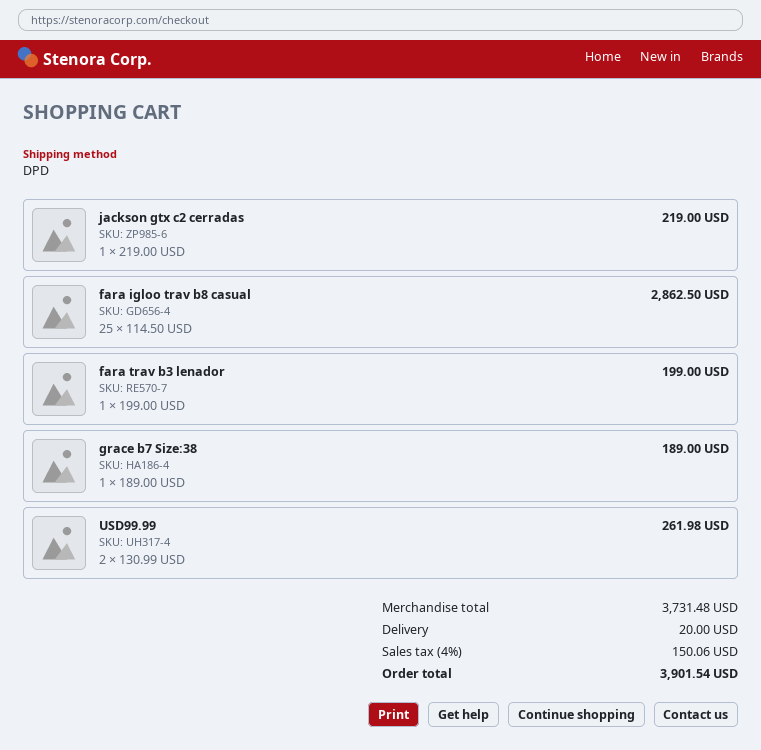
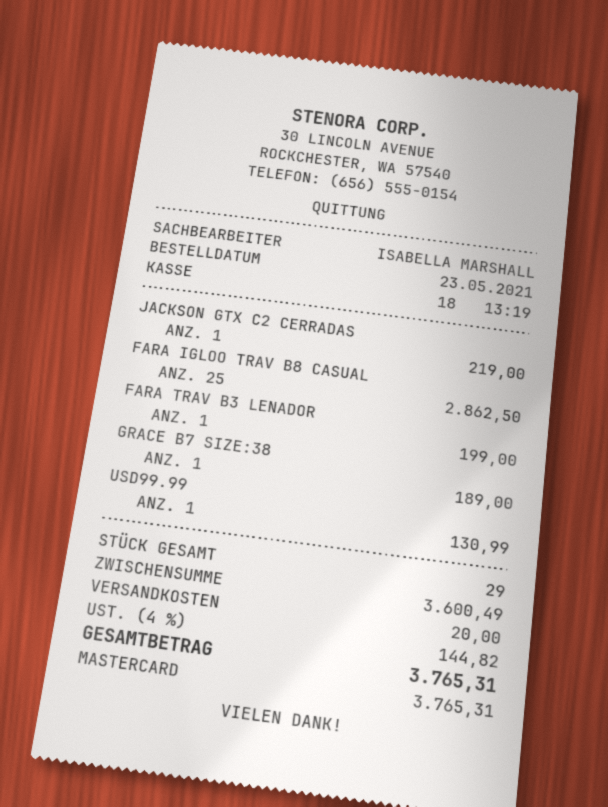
USD99.99: 2 for 261.98 -> 1 for 130.99
subtotal: 3731.48 -> 3600.49
tax: 4% = 150.06 -> 4% = 144.82
total: 3901.54 -> 3765.31

